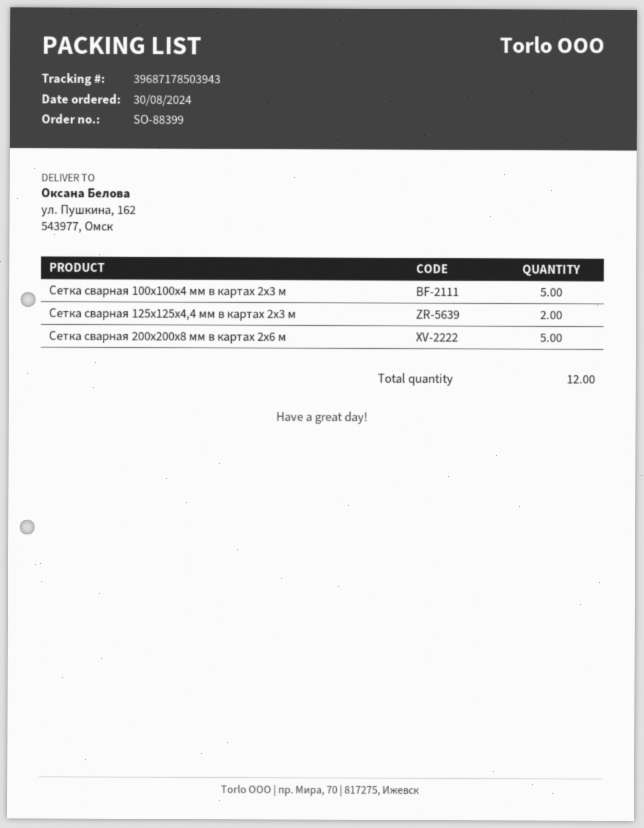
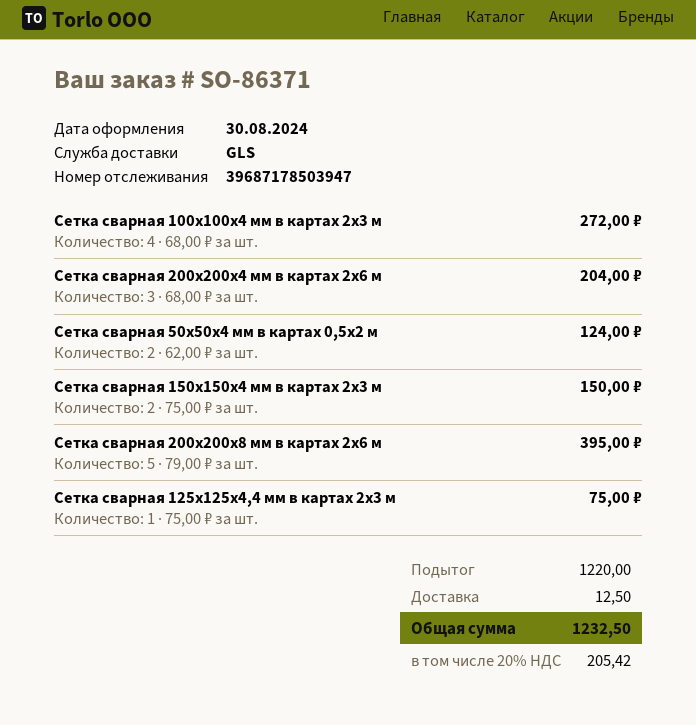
order number: SO-88399 -> SO-86371
tracking number: 39687178503943 -> 39687178503947
Сетка сварная 100х100х4 мм в картах 2х3 м: 5 -> 4
Сетка сварная 125х125х4,4 мм в картах 2х3 м: 2 -> 1
Сетка сварная 200х200х4 мм в картах 2х6 м: none -> 3
Сетка сварная 50х50х4 мм в картах 0,5х2 м: none -> 2
Сетка сварная 150х150х4 мм в картах 2х3 м: none -> 2

